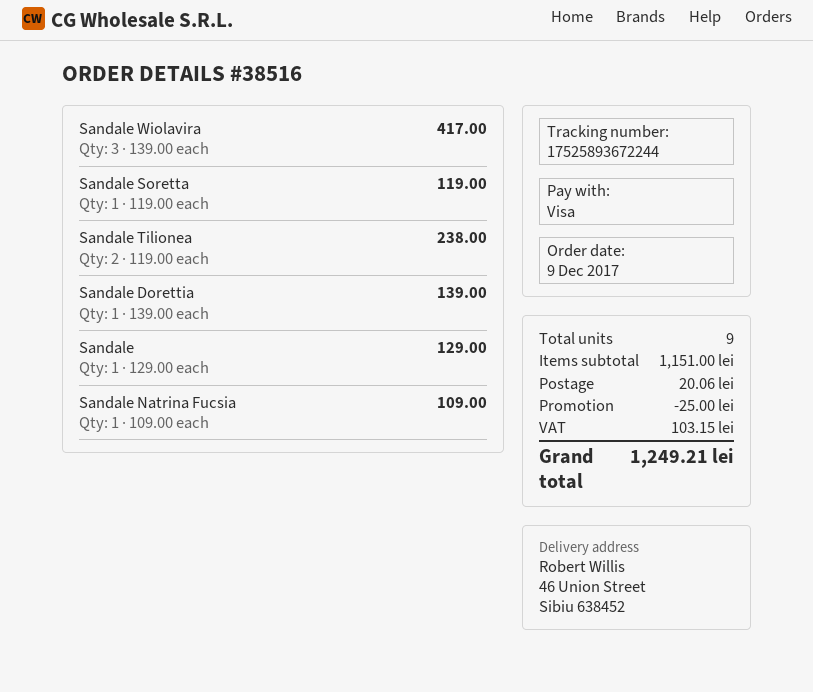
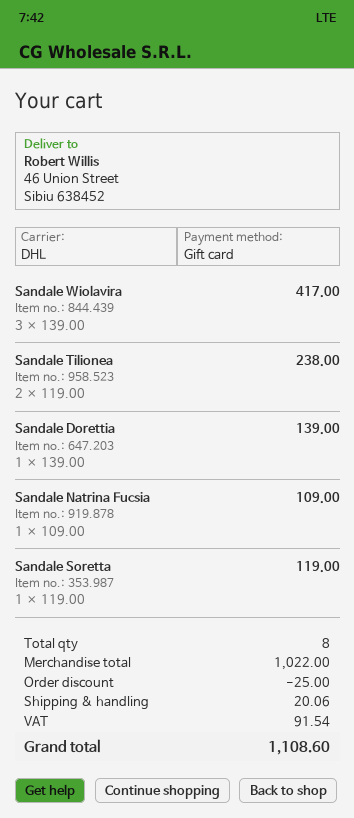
payment method: Visa -> gift card
Sandale: 1 x 129.00 = 129.00 -> none
total quantity: 9 -> 8
subtotal: 1151.00 -> 1022.00
tax: 103.15 -> 91.54
total: 1249.21 -> 1108.60

